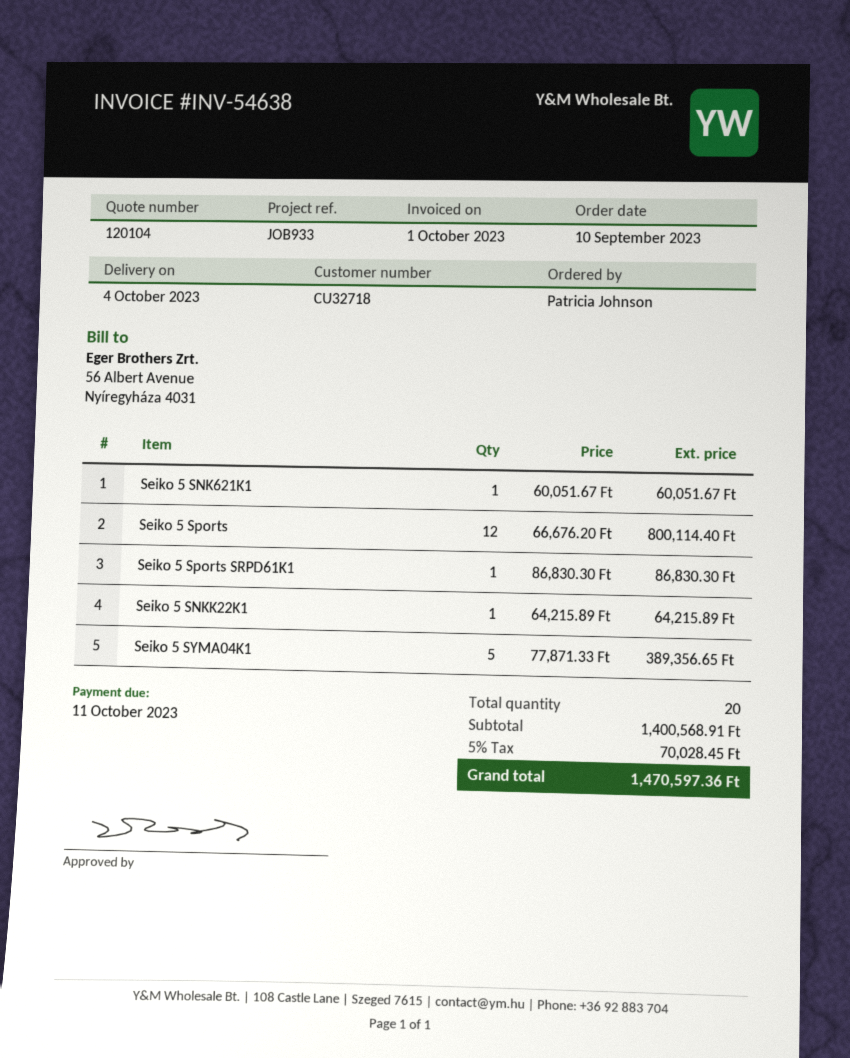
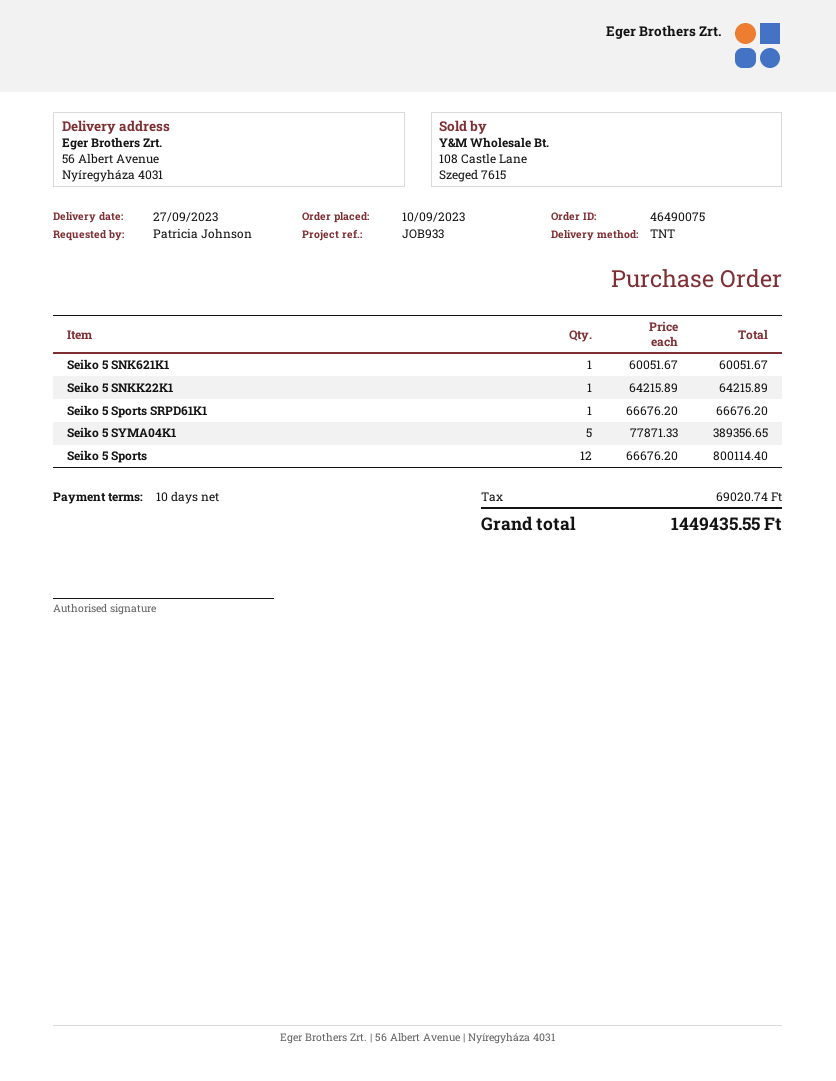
delivery date: 2023-10-04 -> 2023-09-27
Seiko 5 Sports SRPD61K1: 1 x 86830.30 = 86830.30 -> 1 x 66676.20 = 66676.20
tax: 70028.45 -> 69020.74
total: 1470597.36 -> 1449435.55

